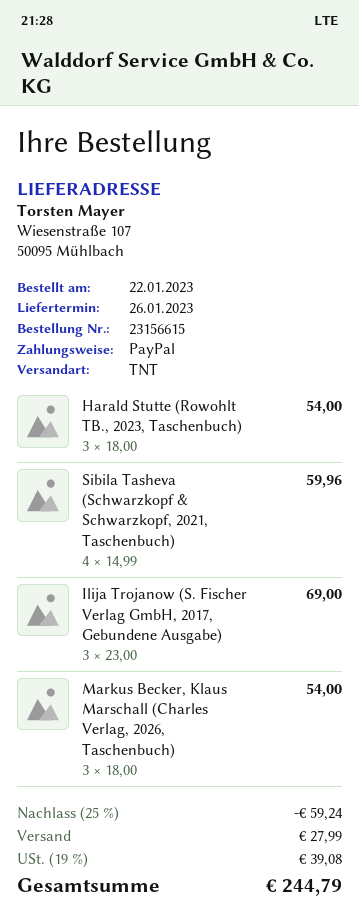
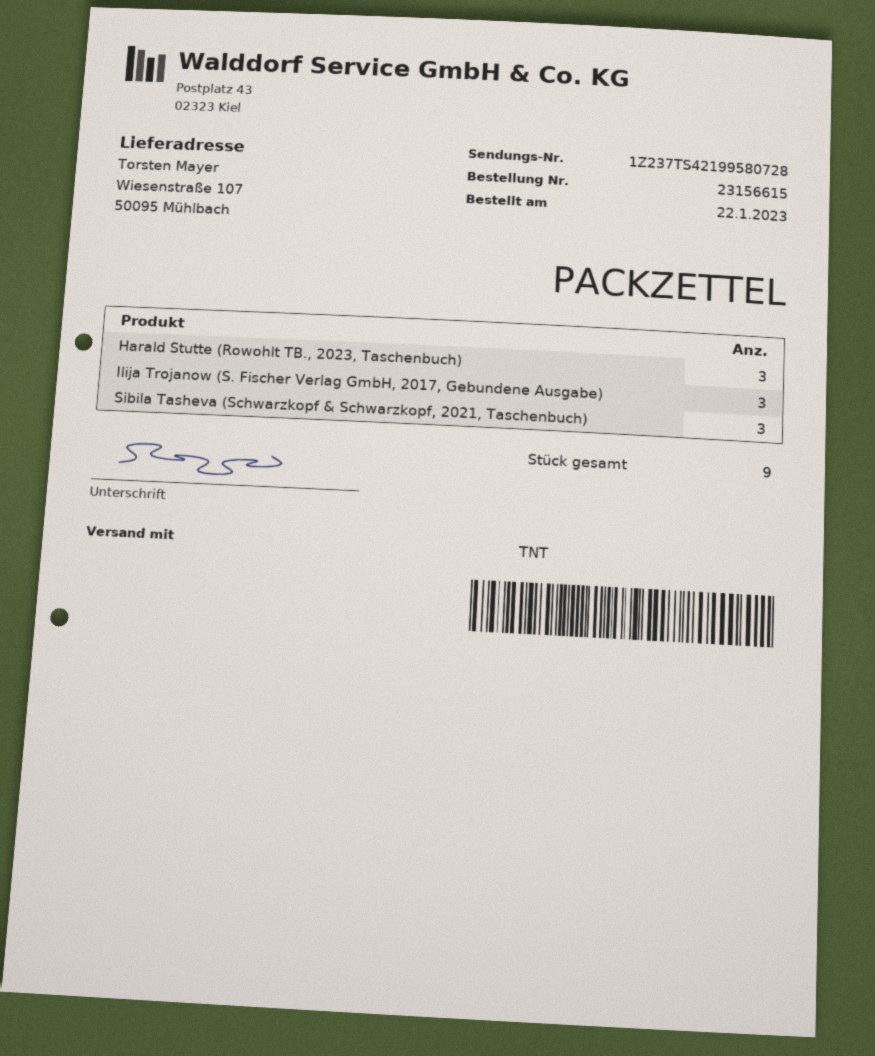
Sibila Tasheva (Schwarzkopf & Schwarzkopf, 2021, Taschenbuch): 4 -> 3
Markus Becker, Klaus Marschall (Charles Verlag, 2026, Taschenbuch): 3 -> none

